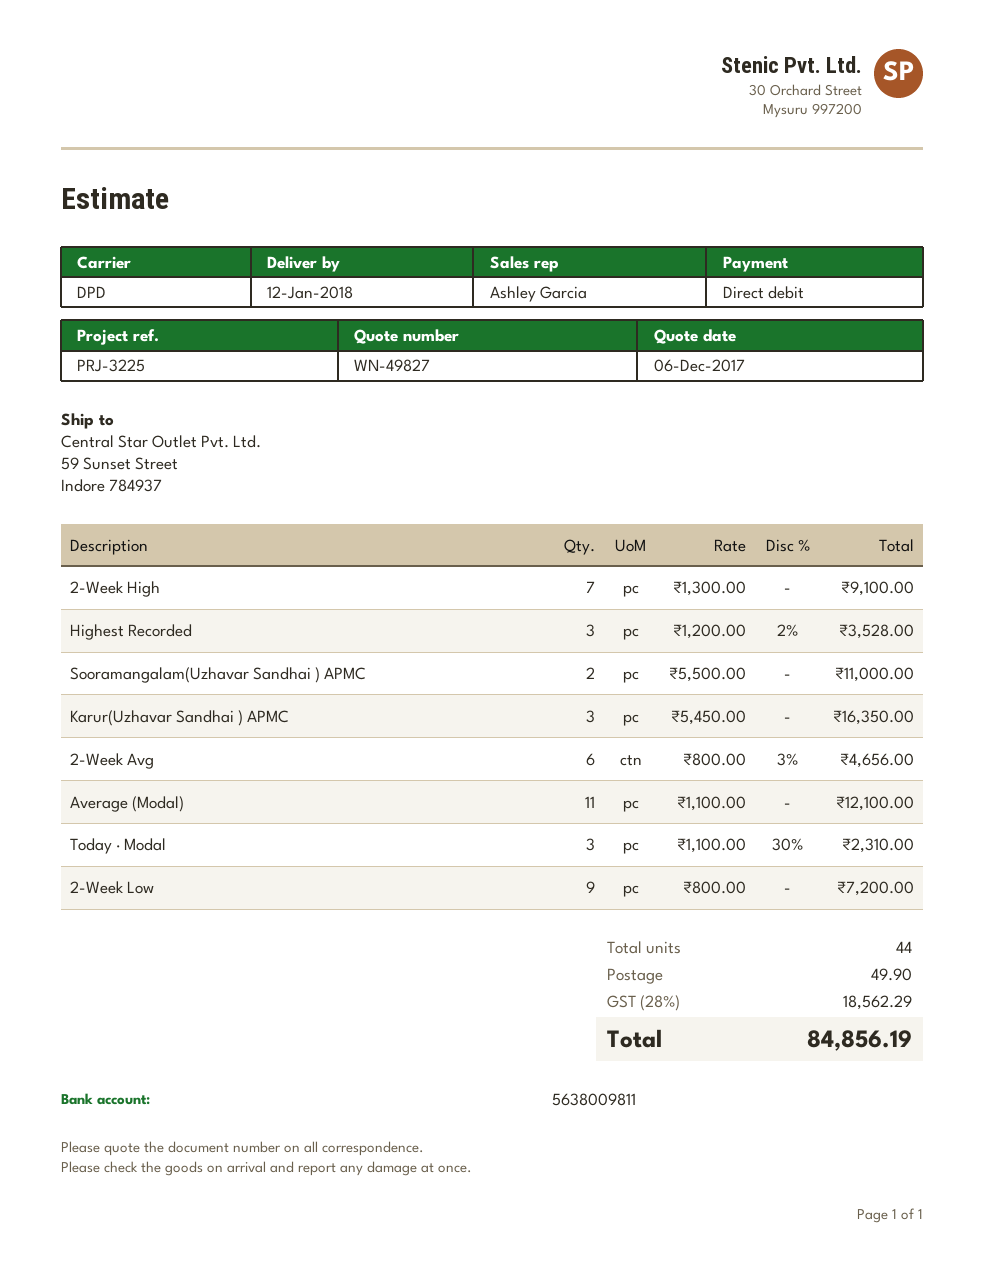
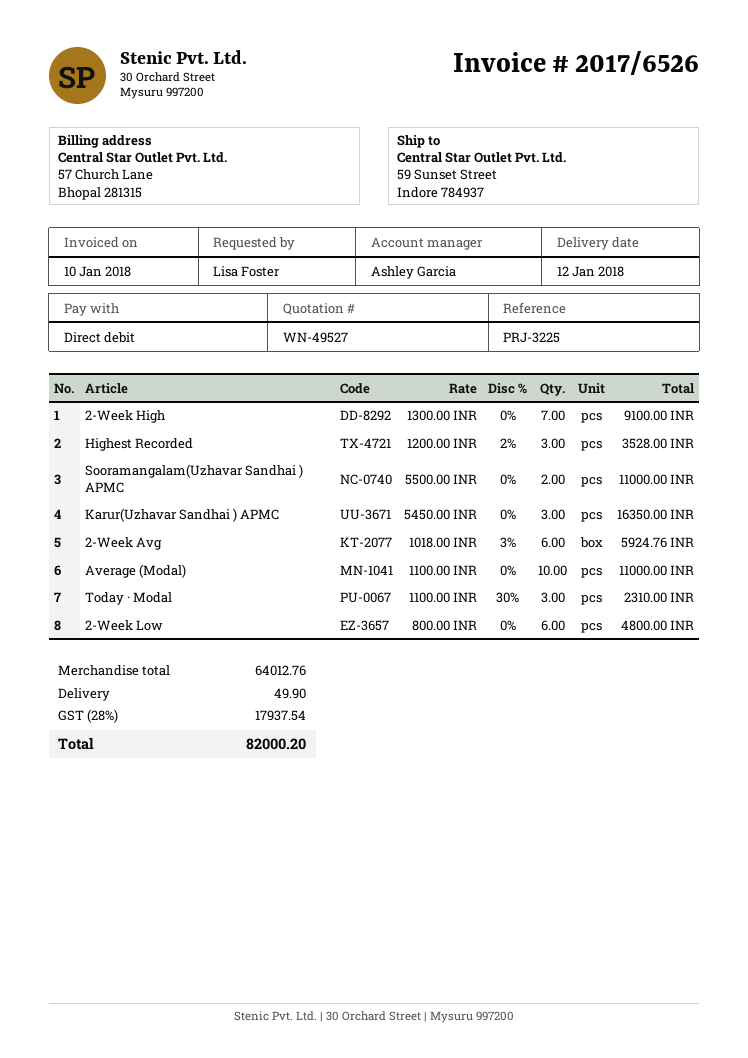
quote number: WN-49827 -> WN-49527
2-Week Avg: 6 x 800.00 - 3% = 4656.00 -> 6 x 1018.00 - 3% = 5924.76
Average (Modal): 11 x 1100.00 = 12100.00 -> 10 x 1100.00 = 11000.00
2-Week Low: 9 x 800.00 = 7200.00 -> 6 x 800.00 = 4800.00
tax: 28% = 18562.29 -> 28% = 17937.54
total: 84856.19 -> 82000.20

